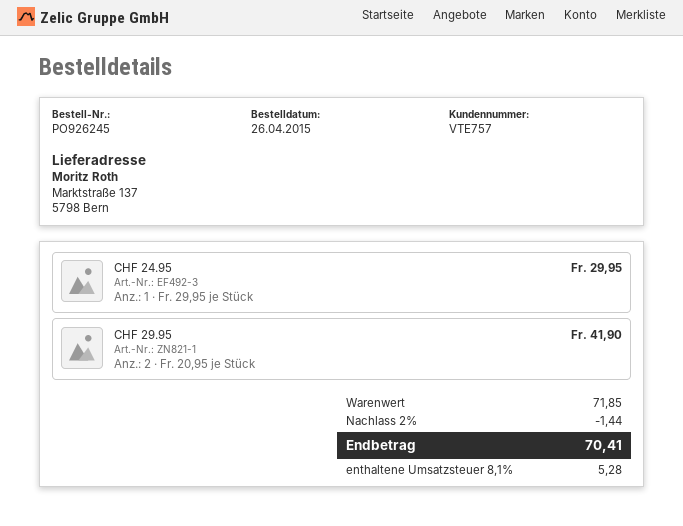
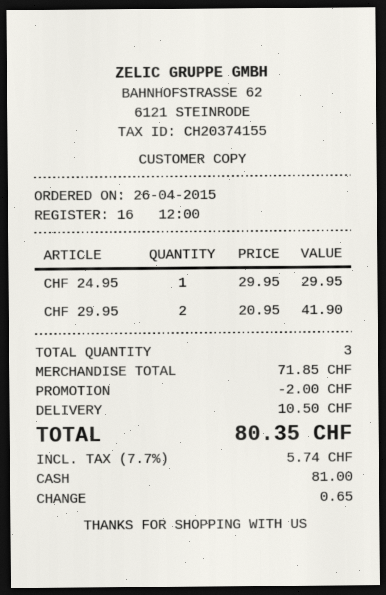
discount: 1.44 -> 2.00
shipping: none -> 10.50
tax: 8.1% = 5.28 -> 7.7% = 5.74
total: 70.41 -> 80.35

